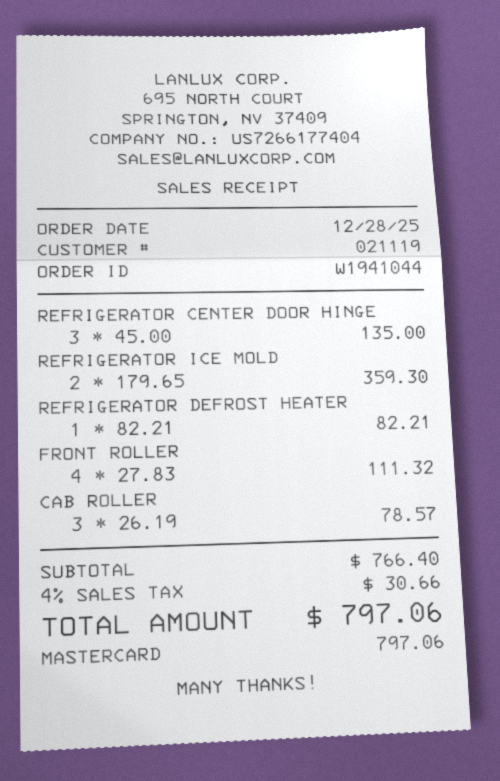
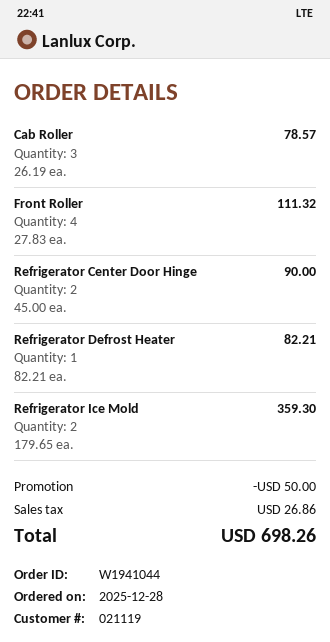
REFRIGERATOR CENTER DOOR HINGE: 3 x 45.00 = 135.00 -> 2 x 45.00 = 90.00
discount: none -> 50.00
tax: 30.66 -> 26.86
total: 797.06 -> 698.26

